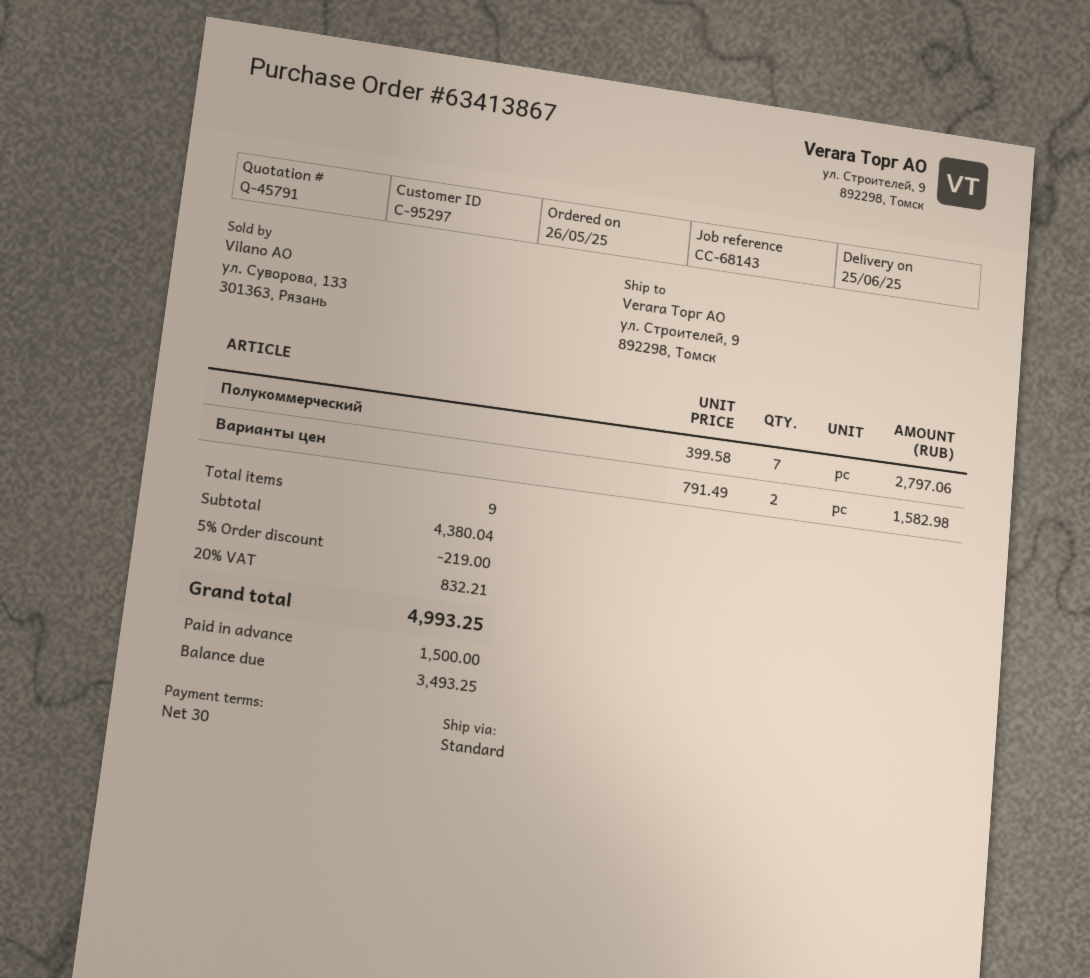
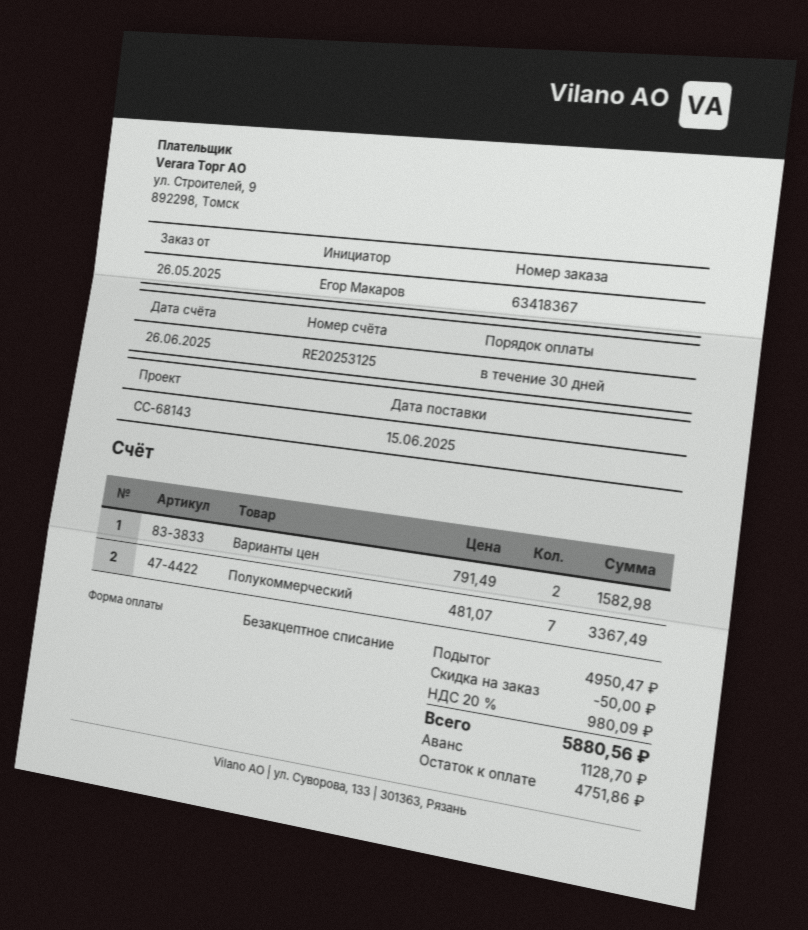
order number: 63413867 -> 63418367
delivery date: 2025-06-25 -> 2025-06-15
Полукоммерческий: 7 x 399.58 = 2797.06 -> 7 x 481.07 = 3367.49
subtotal: 4380.04 -> 4950.47
discount: 219.00 -> 50.00
tax: 20% = 832.21 -> 20% = 980.09
total: 4993.25 -> 5880.56
deposit: 1500.00 -> 1128.70
balance: 3493.25 -> 4751.86

